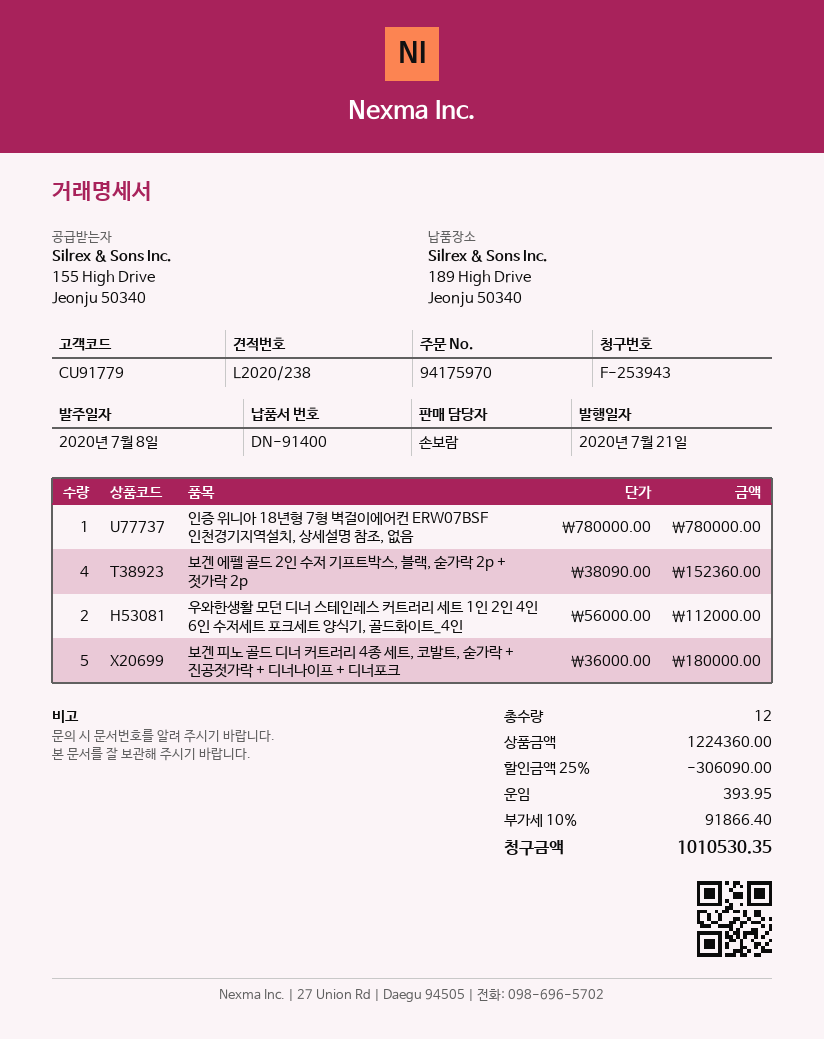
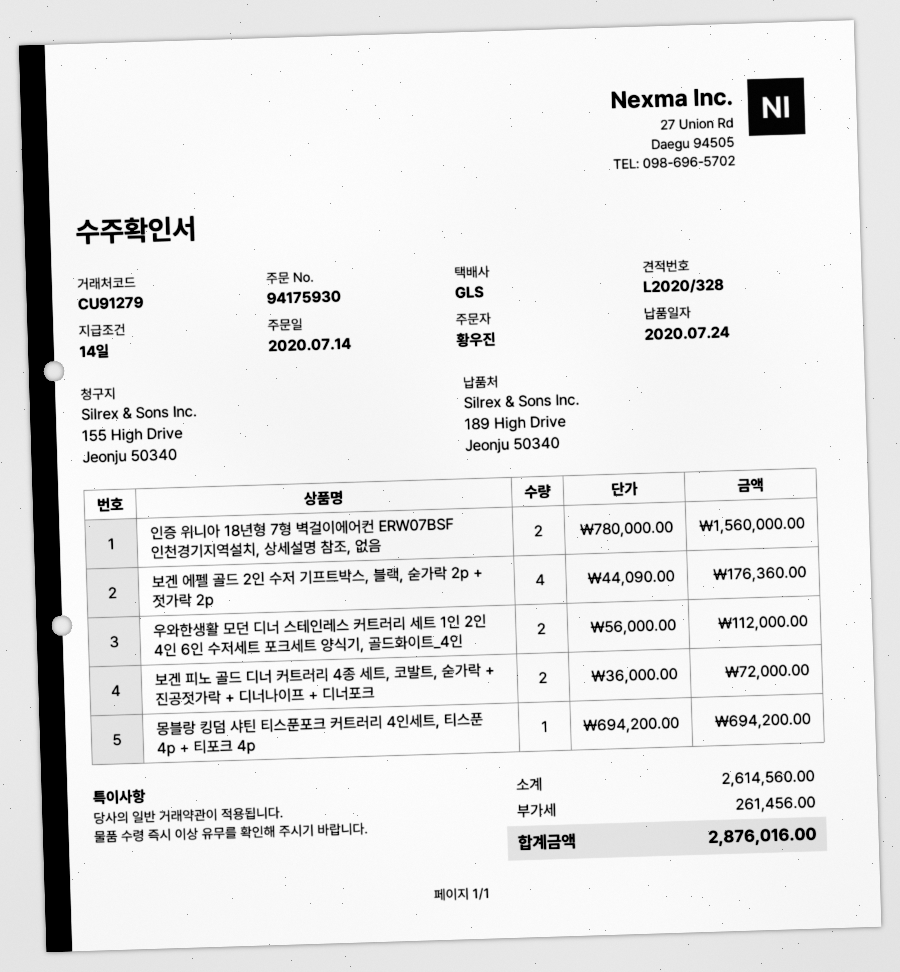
quote number: L2020/238 -> L2020/328
order number: 94175970 -> 94175930
order date: 2020-07-08 -> 2020-07-14
customer number: CU91779 -> CU91279
인증 위니아 18년형 7형 벽걸이에어컨 ERW07BSF 인천경기지역설치, 상세설명 참조, 없음: 1 x 780000.00 = 780000.00 -> 2 x 780000.00 = 1560000.00
보겐 에펠 골드 2인 수저 기프트박스, 블랙, 숟가락 2p + 젓가락 2p: 4 x 38090.00 = 152360.00 -> 4 x 44090.00 = 176360.00
보겐 피노 골드 디너 커트러리 4종 세트, 코발트, 숟가락 + 진공젓가락 + 디너나이프 + 디너포크: 5 x 36000.00 = 180000.00 -> 2 x 36000.00 = 72000.00
몽블랑 킹덤 샤틴 티스푼포크 커트러리 4인세트, 티스푼 4p + 티포크 4p: none -> 1 x 694200.00 = 694200.00
subtotal: 1224360.00 -> 2614560.00
discount: 25% = 306090.00 -> none
shipping: 393.95 -> none
tax: 91866.40 -> 261456.00
total: 1010530.35 -> 2876016.00

